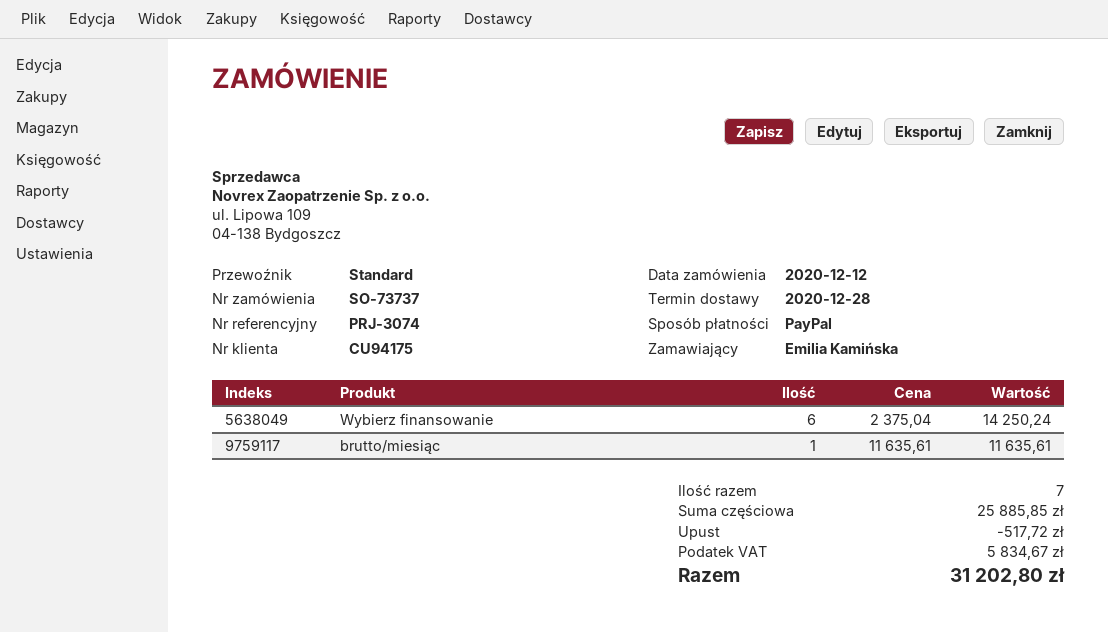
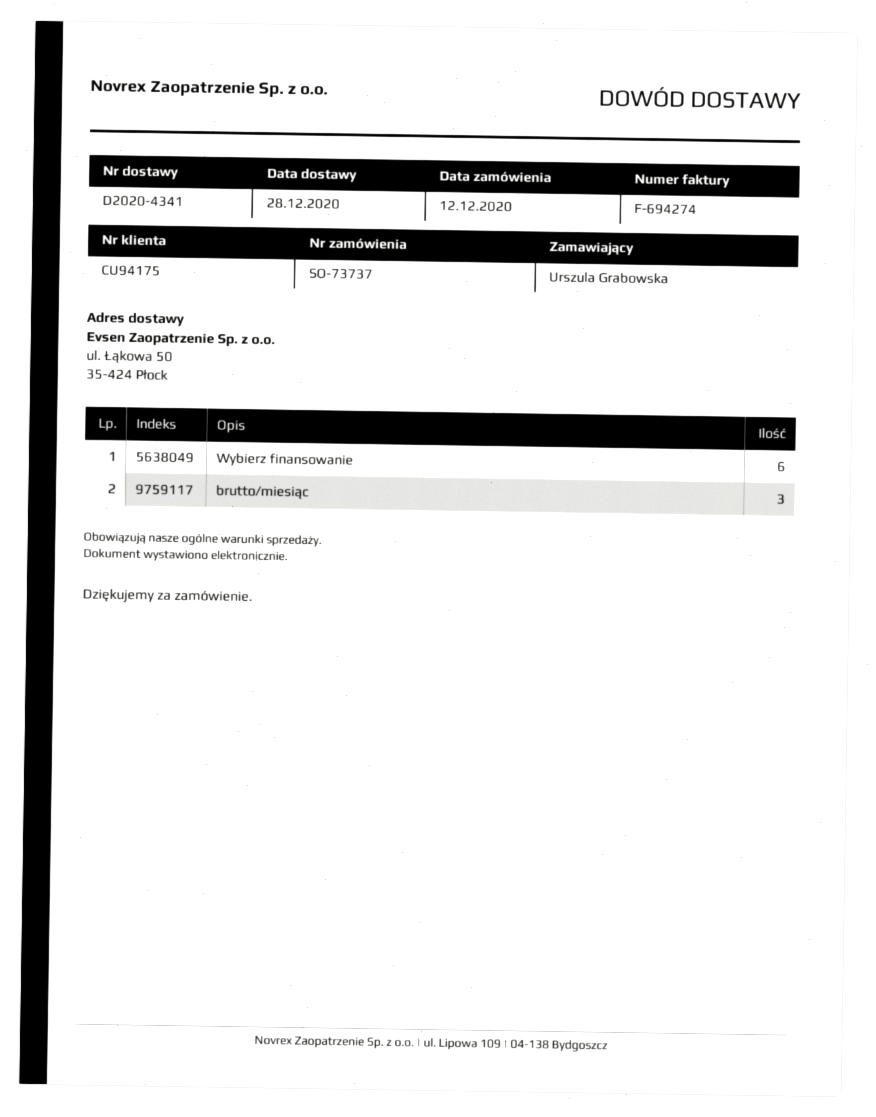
ordered by: Emilia Kamińska -> Urszula Grabowska
brutto/miesiąc: 1 -> 3

